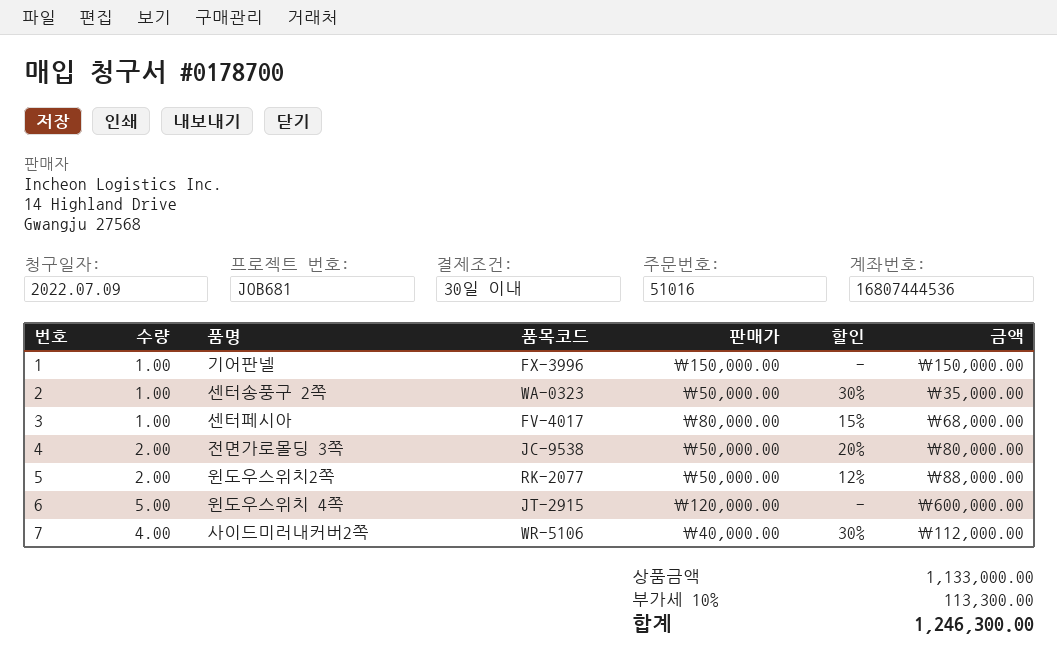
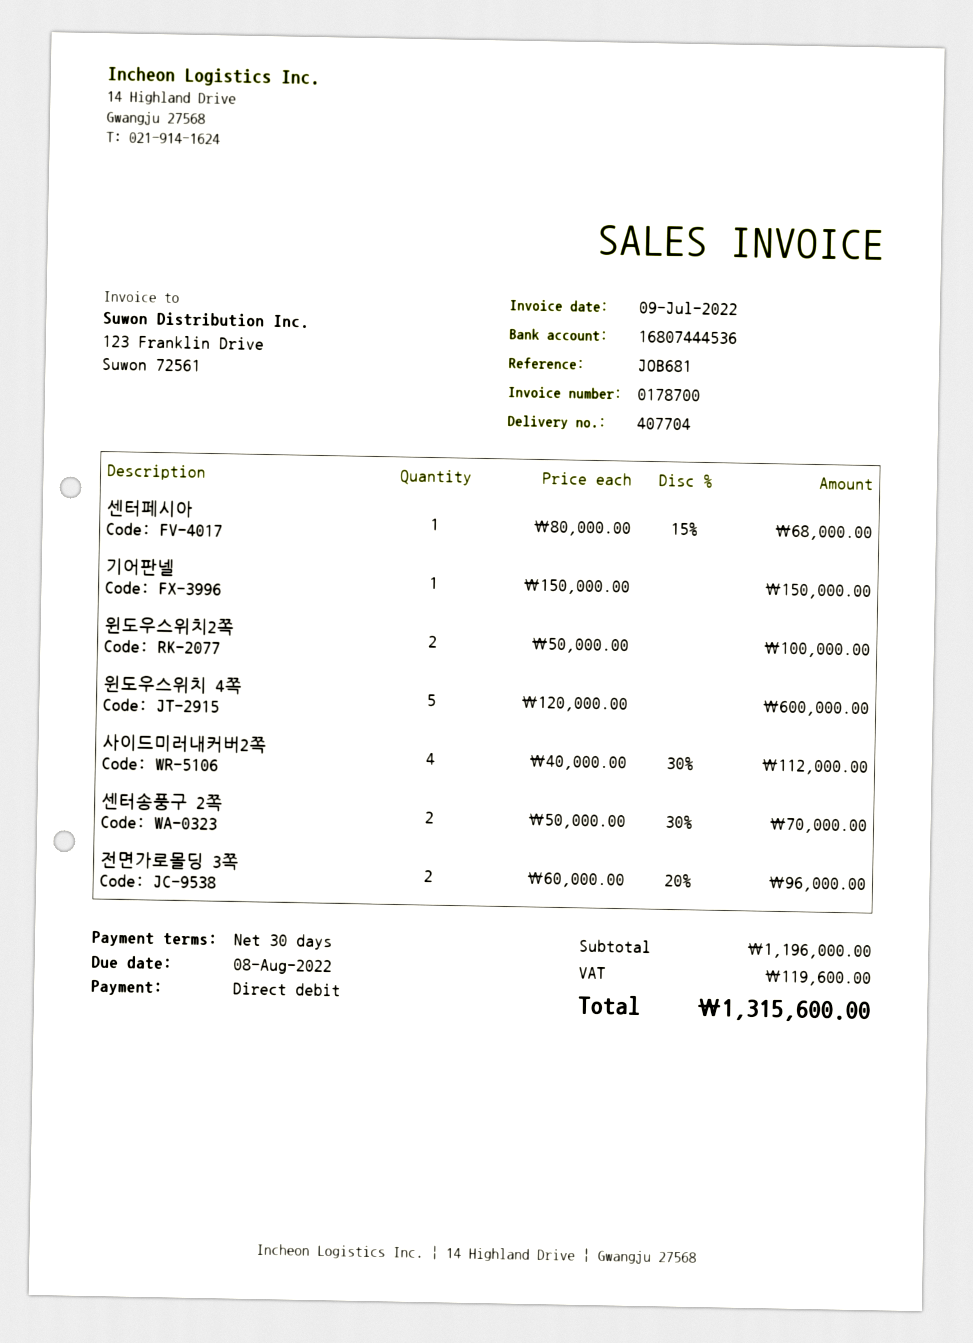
센터송풍구 2쪽: 1 x 50000.00 - 30% = 35000.00 -> 2 x 50000.00 - 30% = 70000.00
전면가로몰딩 3쪽: 2 x 50000.00 - 20% = 80000.00 -> 2 x 60000.00 - 20% = 96000.00
윈도우스위치2쪽: 2 x 50000.00 - 12% = 88000.00 -> 2 x 50000.00 = 100000.00
subtotal: 1133000.00 -> 1196000.00
tax: 113300.00 -> 119600.00
total: 1246300.00 -> 1315600.00

